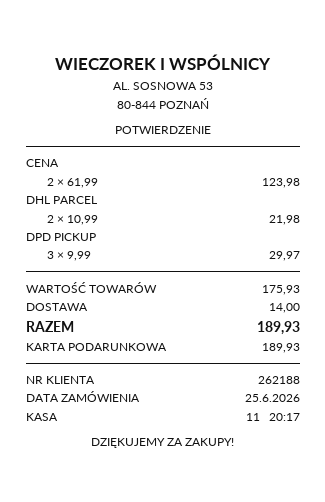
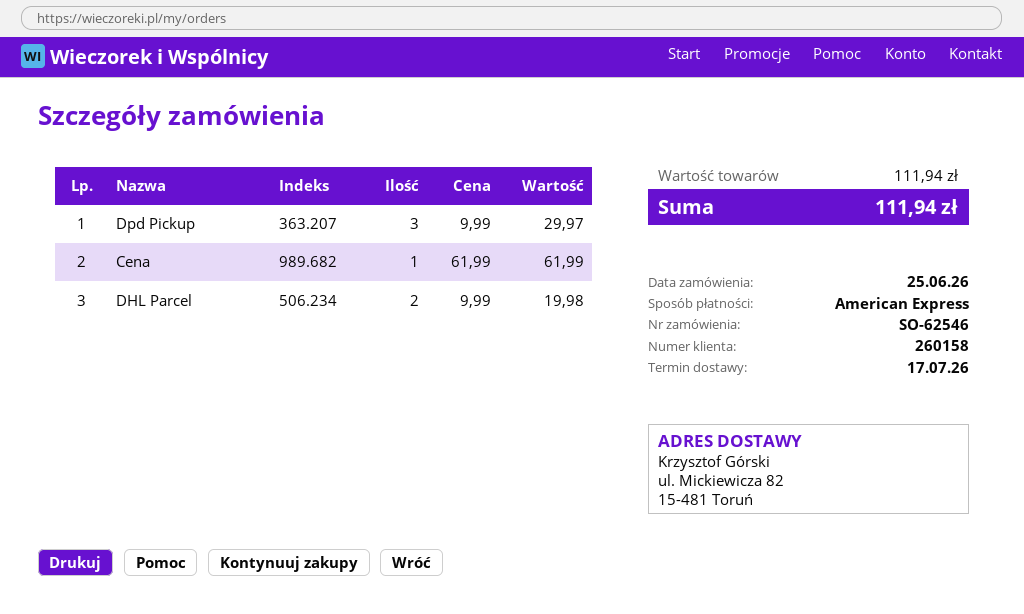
customer number: 262188 -> 260158
payment method: gift card -> American Express
CENA: 2 x 61.99 = 123.98 -> 1 x 61.99 = 61.99
DHL PARCEL: 2 x 10.99 = 21.98 -> 2 x 9.99 = 19.98
subtotal: 175.93 -> 111.94
shipping: 14.00 -> none
total: 189.93 -> 111.94

